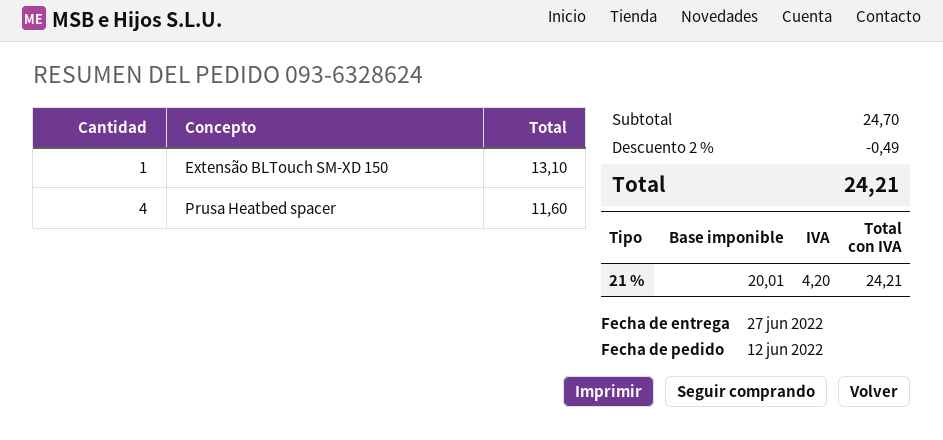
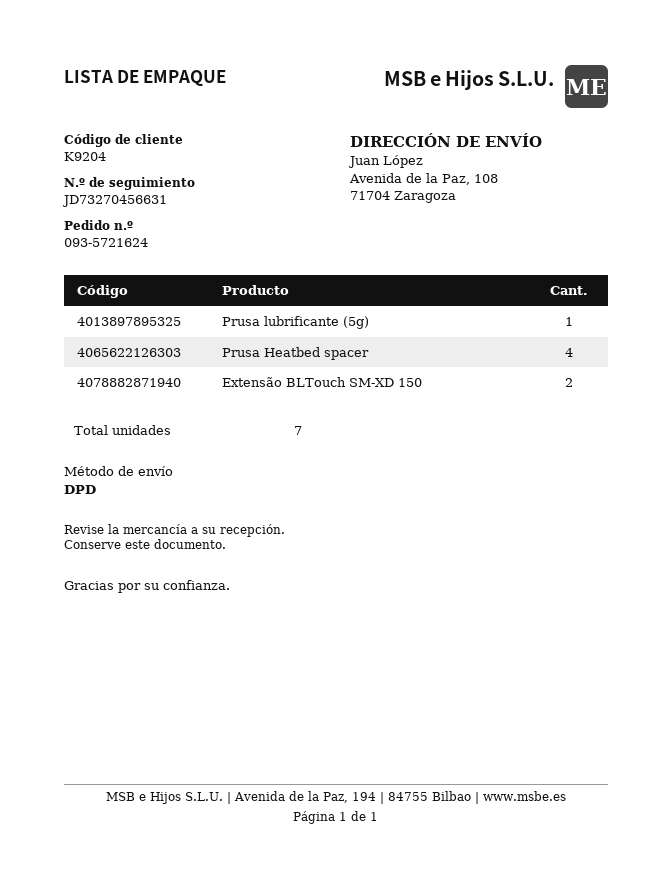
order number: 093-6328624 -> 093-5721624
Extensão BLTouch SM-XD 150: 1 -> 2
Prusa lubrificante (5g): none -> 1

